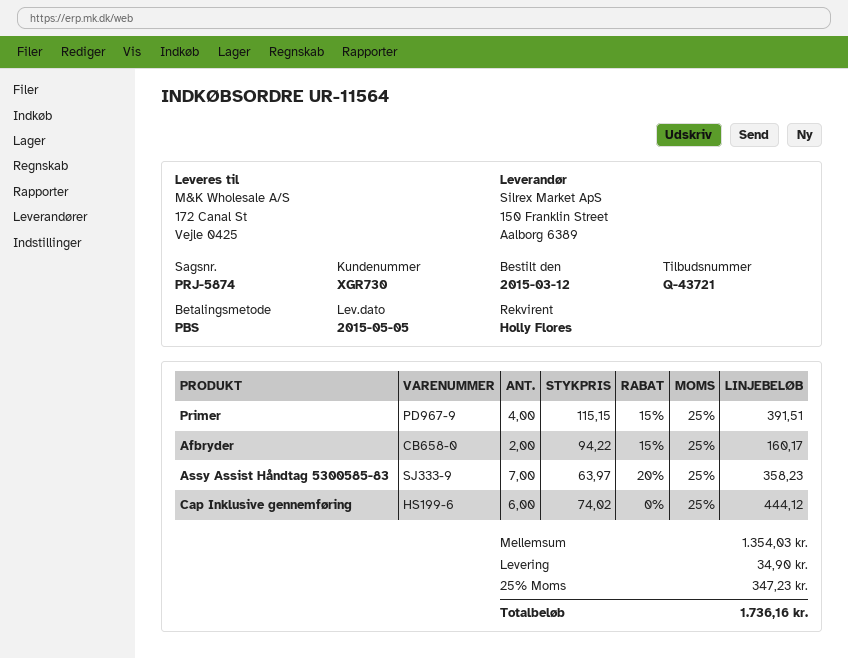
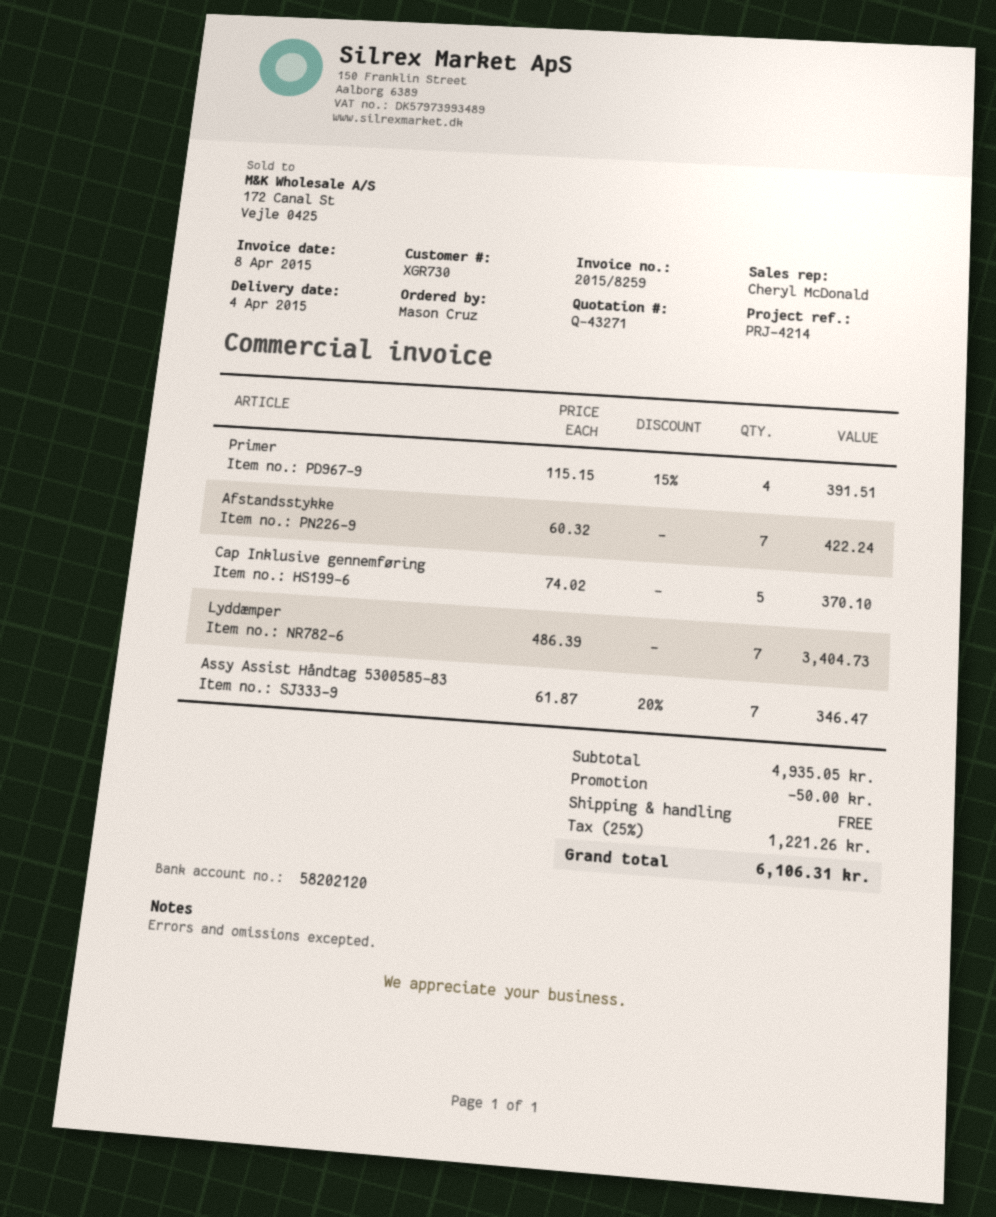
quote number: Q-43721 -> Q-43271
delivery date: 2015-05-05 -> 2015-04-04
reference: PRJ-5874 -> PRJ-4214
ordered by: Holly Flores -> Mason Cruz
Afbryder: 2 x 94.22 - 15% = 160.17 -> none
Assy Assist Håndtag 5300585-83: 7 x 63.97 - 20% = 358.23 -> 7 x 61.87 - 20% = 346.47
Cap Inklusive gennemføring: 6 x 74.02 = 444.12 -> 5 x 74.02 = 370.10
Afstandsstykke: none -> 7 x 60.32 = 422.24
Lyddæmper: none -> 7 x 486.39 = 3404.73
subtotal: 1354.03 -> 4935.05
discount: none -> 50.00
shipping: 34.90 -> 0.00
tax: 25% = 347.23 -> 25% = 1221.26
total: 1736.16 -> 6106.31

